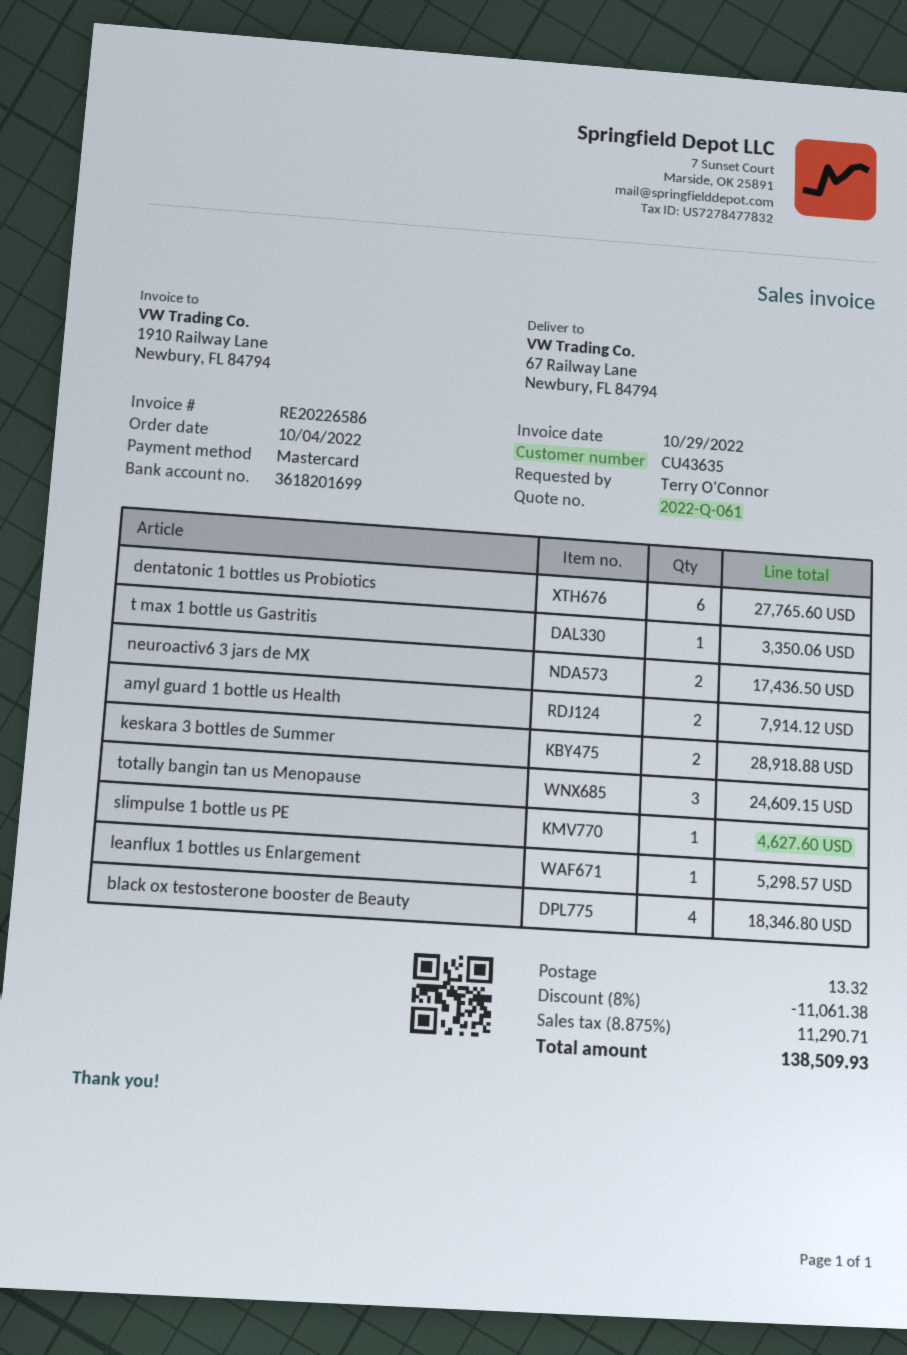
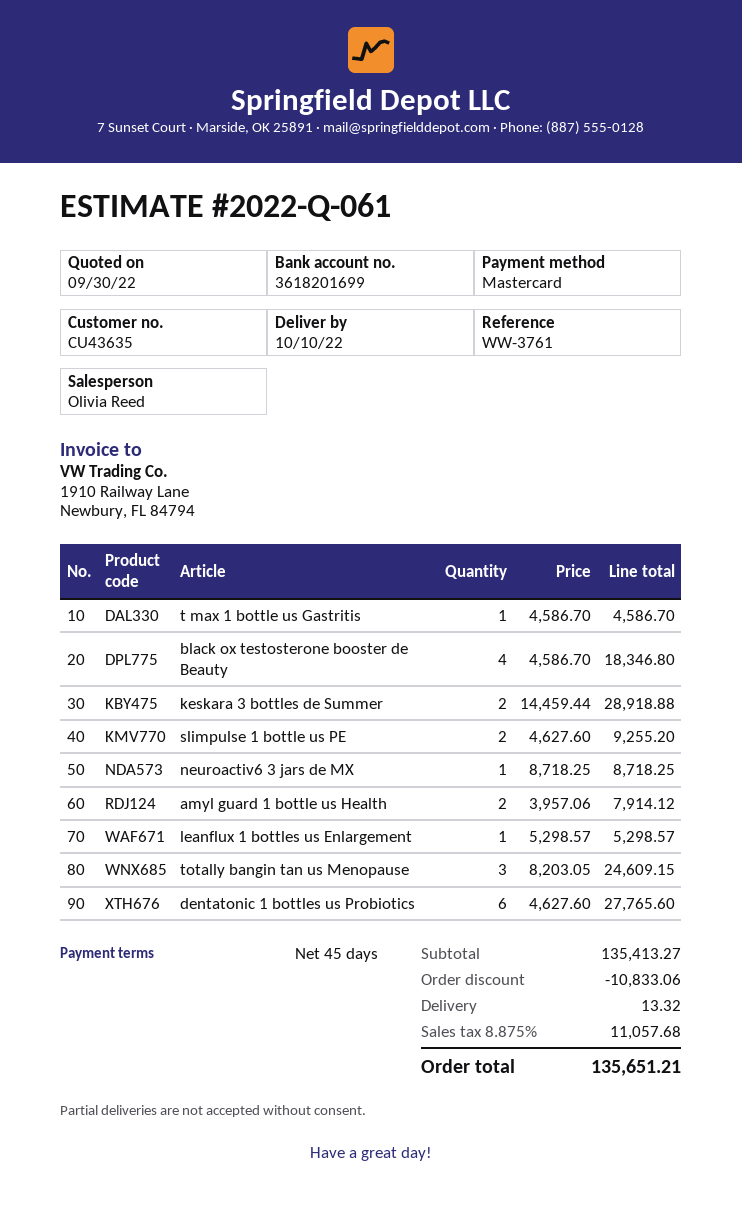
t max 1 bottle us Gastritis: 1 for 3350.06 -> 1 for 4586.70
neuroactiv6 3 jars de MX: 2 for 17436.50 -> 1 for 8718.25
slimpulse 1 bottle us PE: 1 for 4627.60 -> 2 for 9255.20
discount: 11061.38 -> 10833.06
tax: 8.875% = 11290.71 -> 8.875% = 11057.68
total: 138509.93 -> 135651.21

